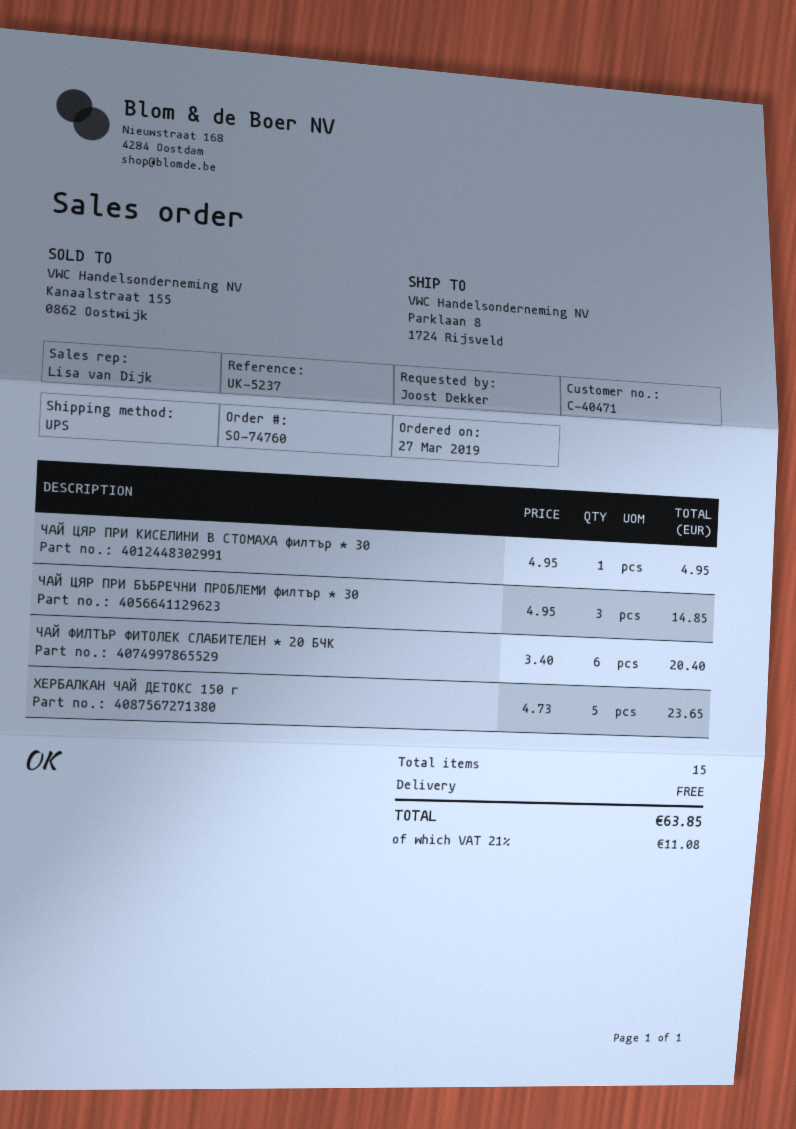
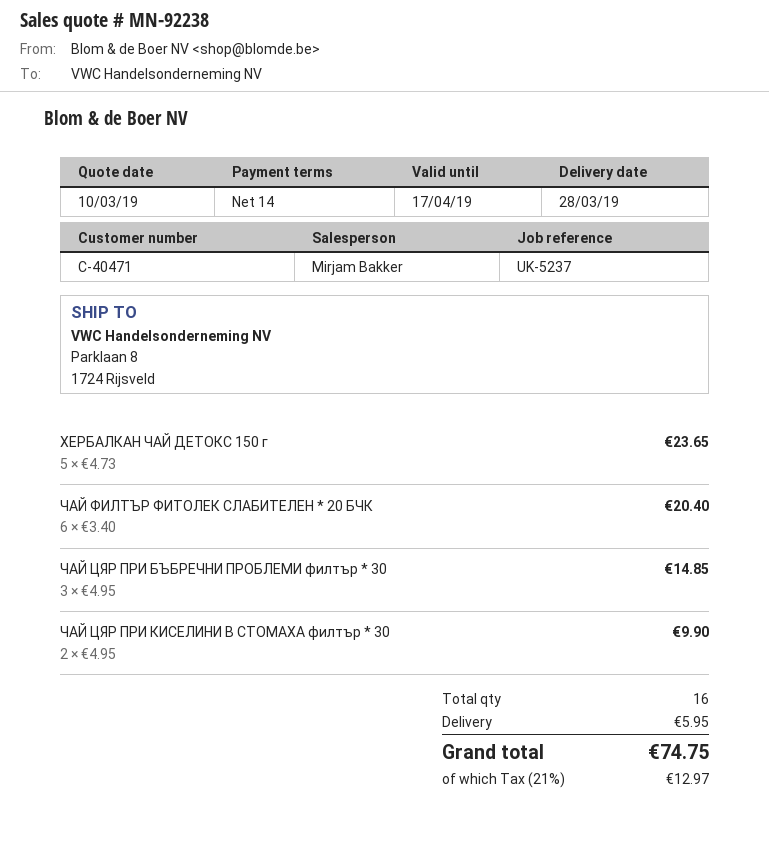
sales rep: Lisa van Dijk -> Mirjam Bakker
ЧАЙ ЦЯР ПРИ КИСЕЛИНИ В СТОМАХА филтър * 30: 1 x 4.95 = 4.95 -> 2 x 4.95 = 9.90
total quantity: 15 -> 16
shipping: 0.00 -> 5.95
tax: 21% = 11.08 -> 21% = 12.97
total: 63.85 -> 74.75

